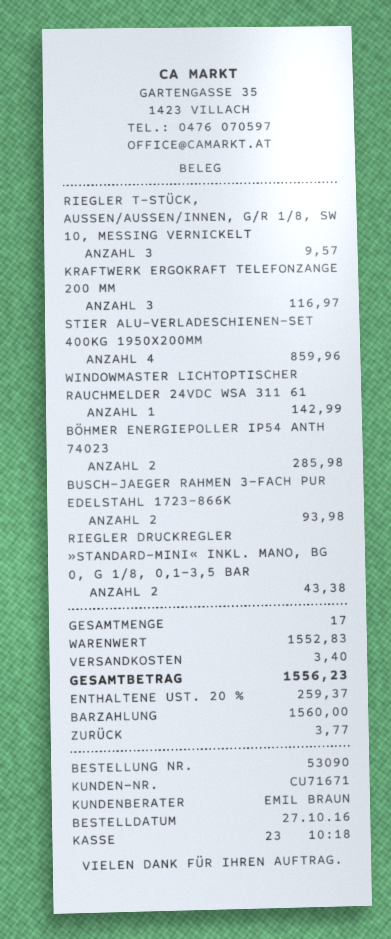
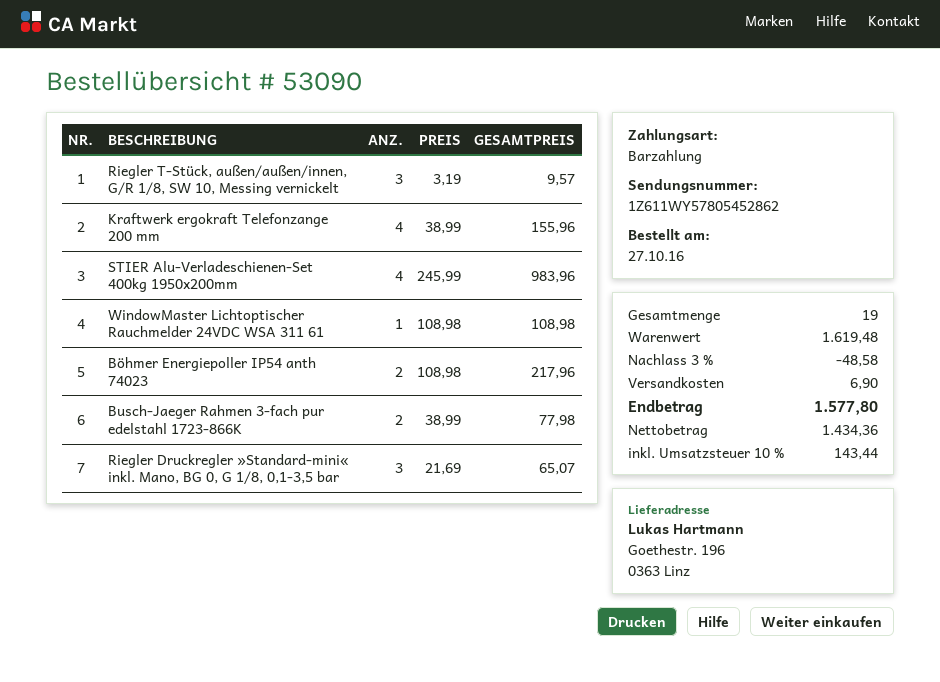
KRAFTWERK ERGOKRAFT TELEFONZANGE 200 MM: 3 for 116.97 -> 4 for 155.96
STIER ALU-VERLADESCHIENEN-SET 400KG 1950X200MM: 4 for 859.96 -> 4 for 983.96
WINDOWMASTER LICHTOPTISCHER RAUCHMELDER 24VDC WSA 311 61: 1 for 142.99 -> 1 for 108.98
BÖHMER ENERGIEPOLLER IP54 ANTH 74023: 2 for 285.98 -> 2 for 217.96
BUSCH-JAEGER RAHMEN 3-FACH PUR EDELSTAHL 1723-866K: 2 for 93.98 -> 2 for 77.98
RIEGLER DRUCKREGLER »STANDARD-MINI« INKL. MANO, BG 0, G 1/8, 0,1-3,5 BAR: 2 for 43.38 -> 3 for 65.07
total quantity: 17 -> 19
subtotal: 1552.83 -> 1619.48
discount: none -> 3% = 48.58
shipping: 3.40 -> 6.90
tax: 20% = 259.37 -> 10% = 143.44
total: 1556.23 -> 1577.80

